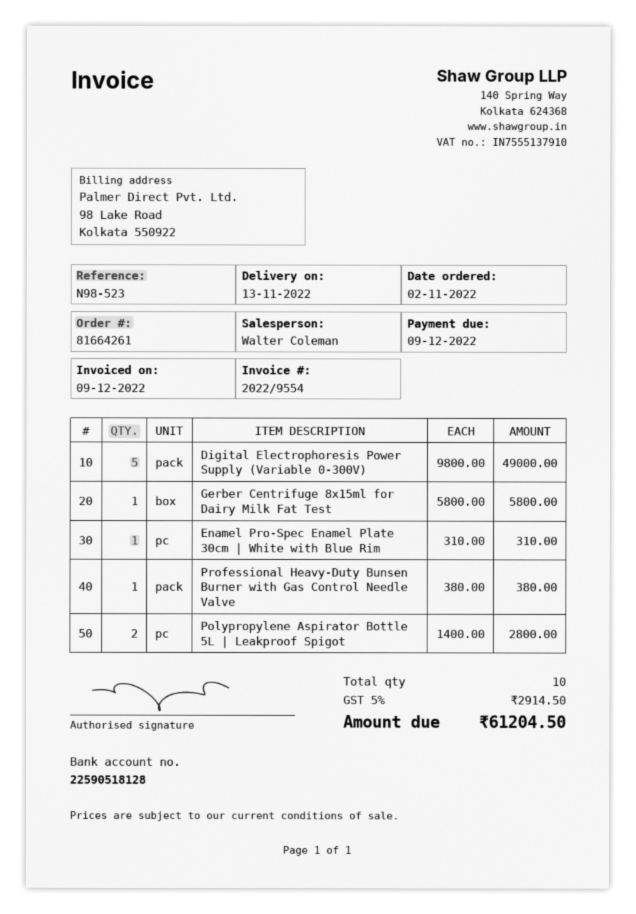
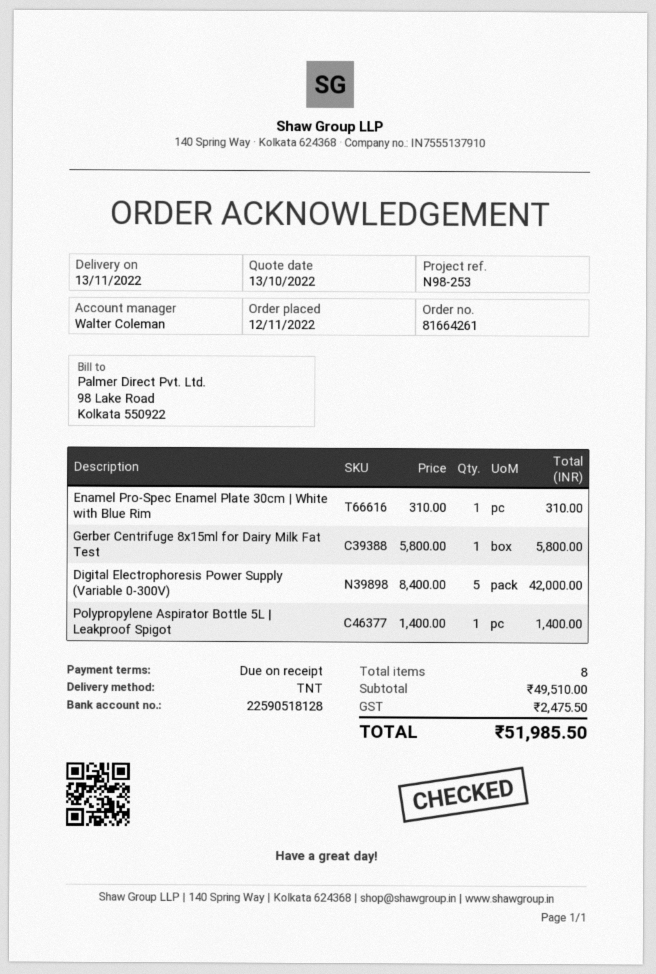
order date: 2022-11-02 -> 2022-11-12
reference: N98-523 -> N98-253
Digital Electrophoresis Power Supply (Variable 0-300V): 5 x 9800.00 = 49000.00 -> 5 x 8400.00 = 42000.00
Professional Heavy-Duty Bunsen Burner with Gas Control Needle Valve: 1 x 380.00 = 380.00 -> none
Polypropylene Aspirator Bottle 5L | Leakproof Spigot: 2 x 1400.00 = 2800.00 -> 1 x 1400.00 = 1400.00
total quantity: 10 -> 8
tax: 2914.50 -> 2475.50
total: 61204.50 -> 51985.50

